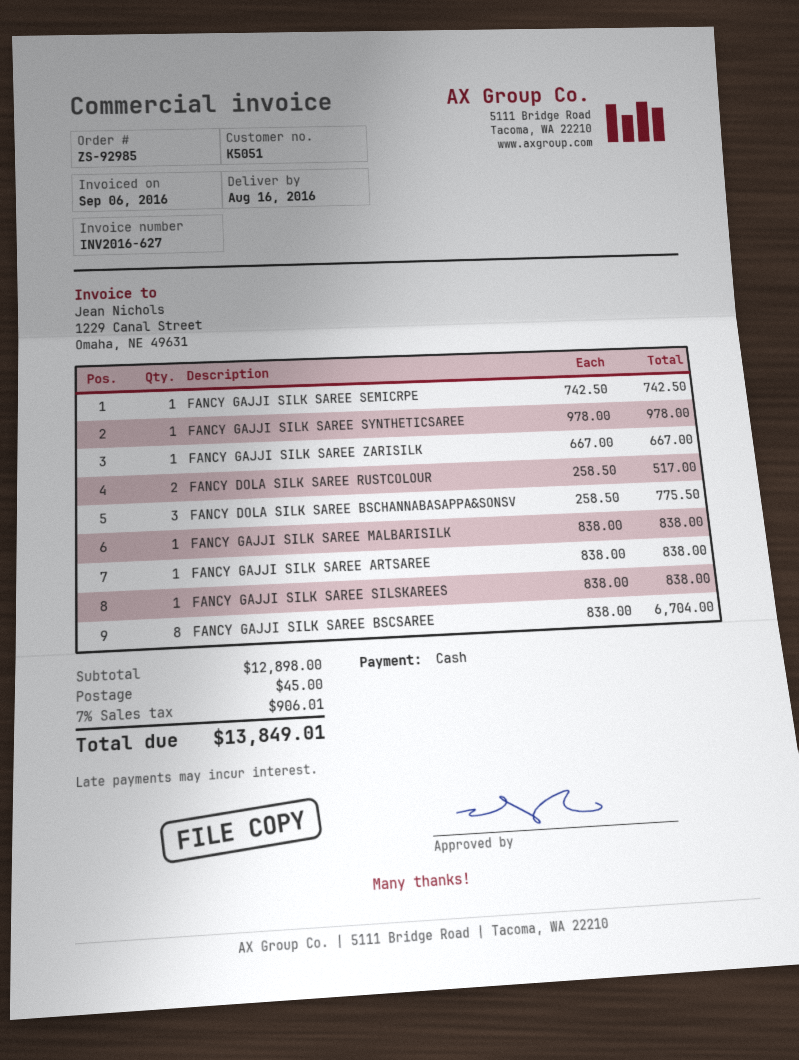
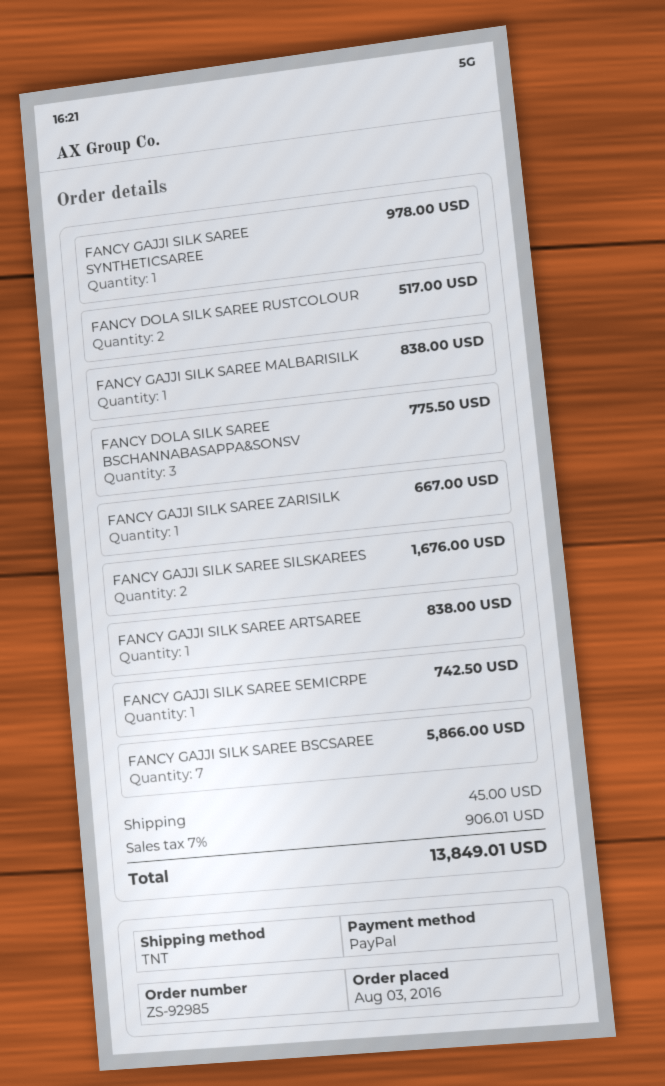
payment method: cash -> PayPal
FANCY GAJJI SILK SAREE SILSKAREES: 1 for 838.00 -> 2 for 1676.00
FANCY GAJJI SILK SAREE BSCSAREE: 8 for 6704.00 -> 7 for 5866.00

